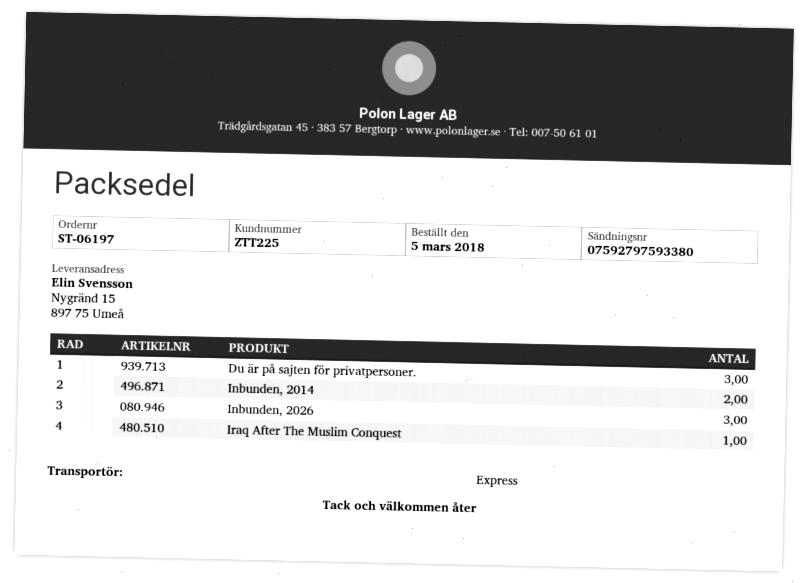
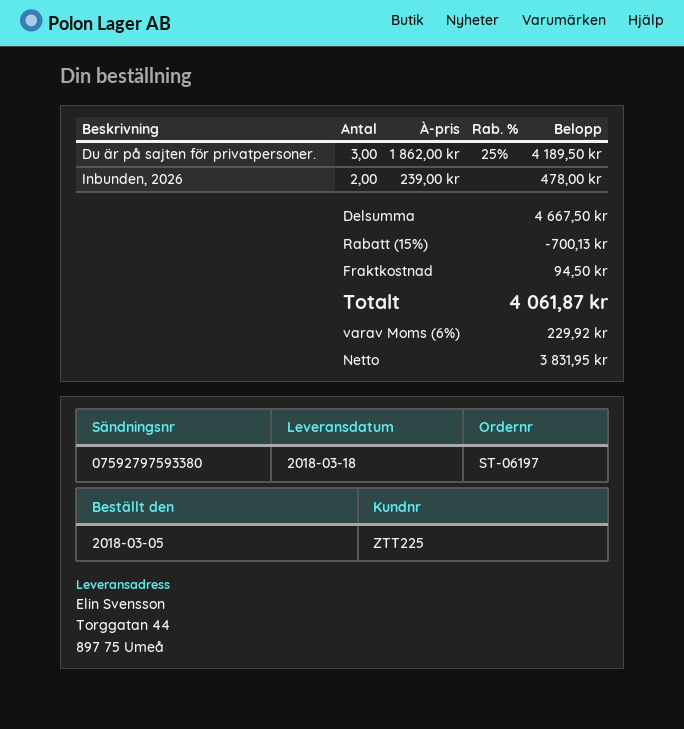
ship to: Nygränd 15, 897 75 Umeå -> Torggatan 44, 897 75 Umeå
Inbunden, 2014: 2 -> none
Inbunden, 2026: 3 -> 2
Iraq After The Muslim Conquest: 1 -> none

